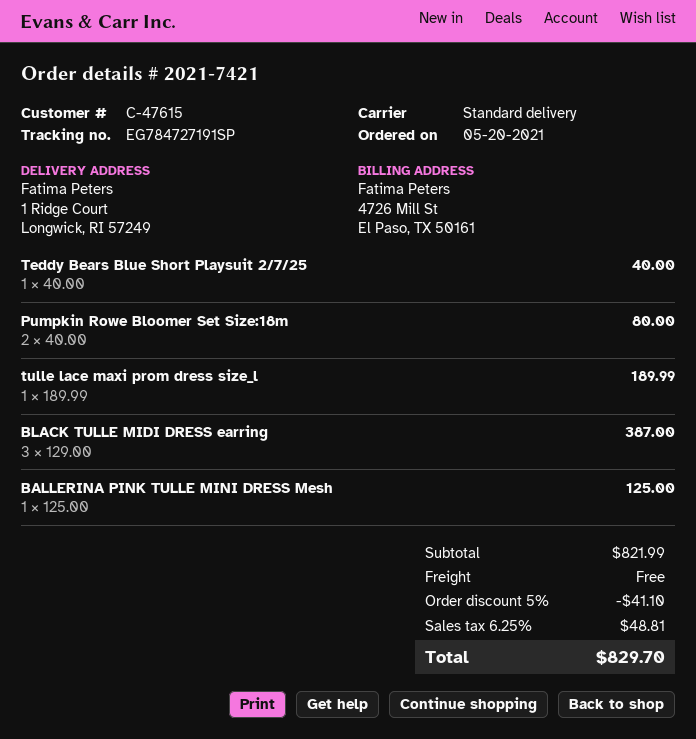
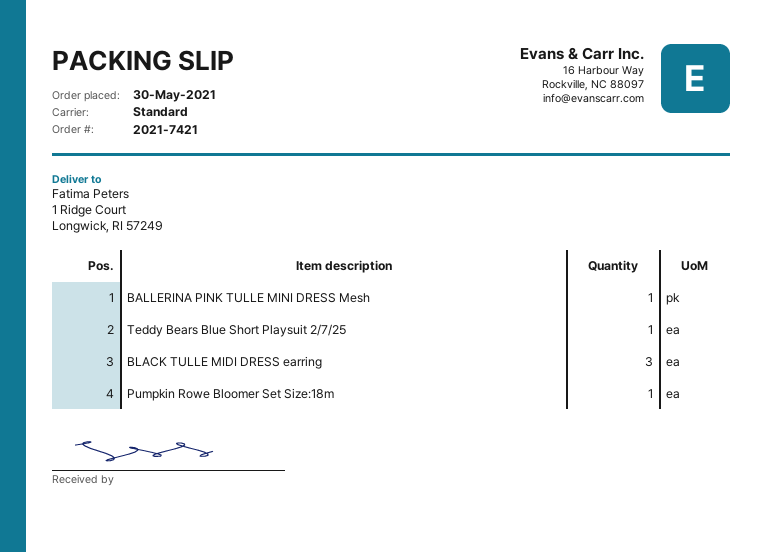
order date: 2021-05-20 -> 2021-05-30
Pumpkin Rowe Bloomer Set Size:18m: 2 -> 1
tulle lace maxi prom dress size_l: 1 -> none

